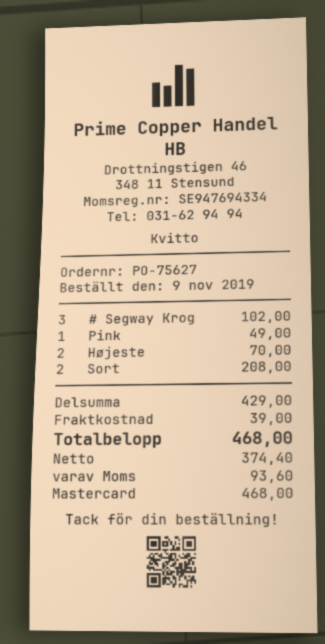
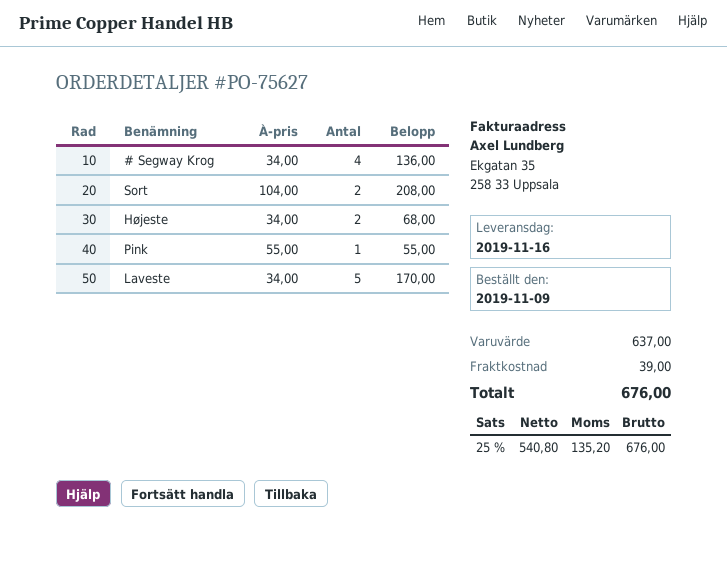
# Segway Krog: 3 for 102.00 -> 4 for 136.00
Pink: 1 for 49.00 -> 1 for 55.00
Højeste: 2 for 70.00 -> 2 for 68.00
Laveste: none -> 5 for 170.00
subtotal: 429.00 -> 637.00
net: 374.40 -> 540.80
tax: 93.60 -> 135.20
total: 468.00 -> 676.00

